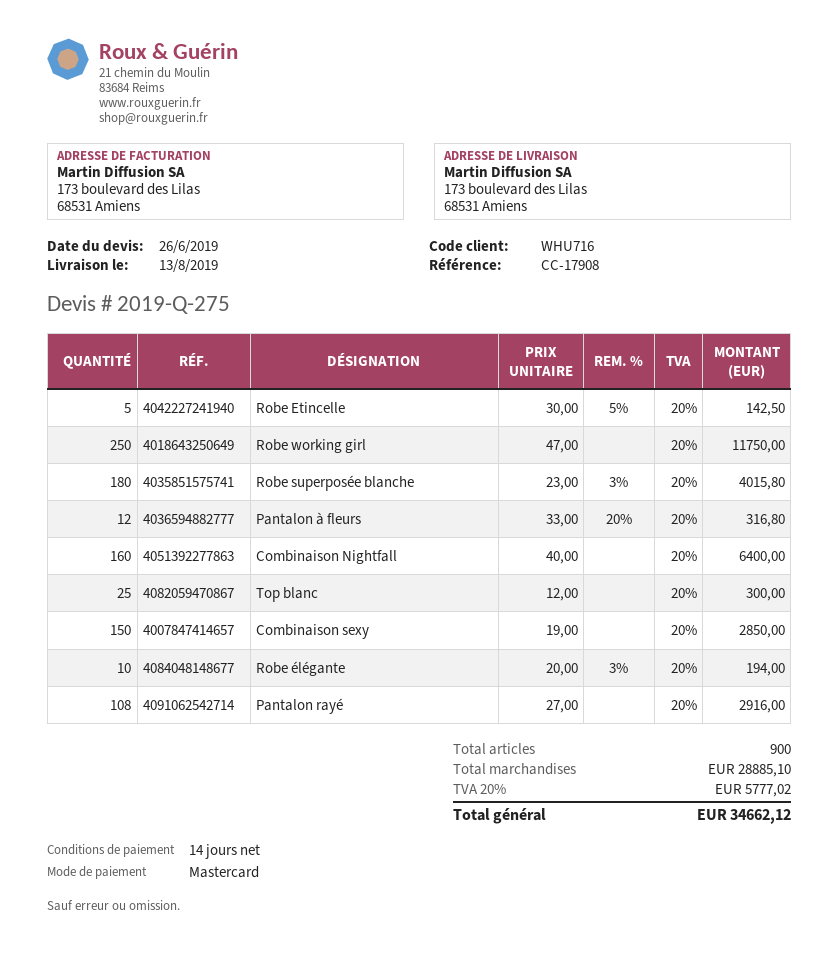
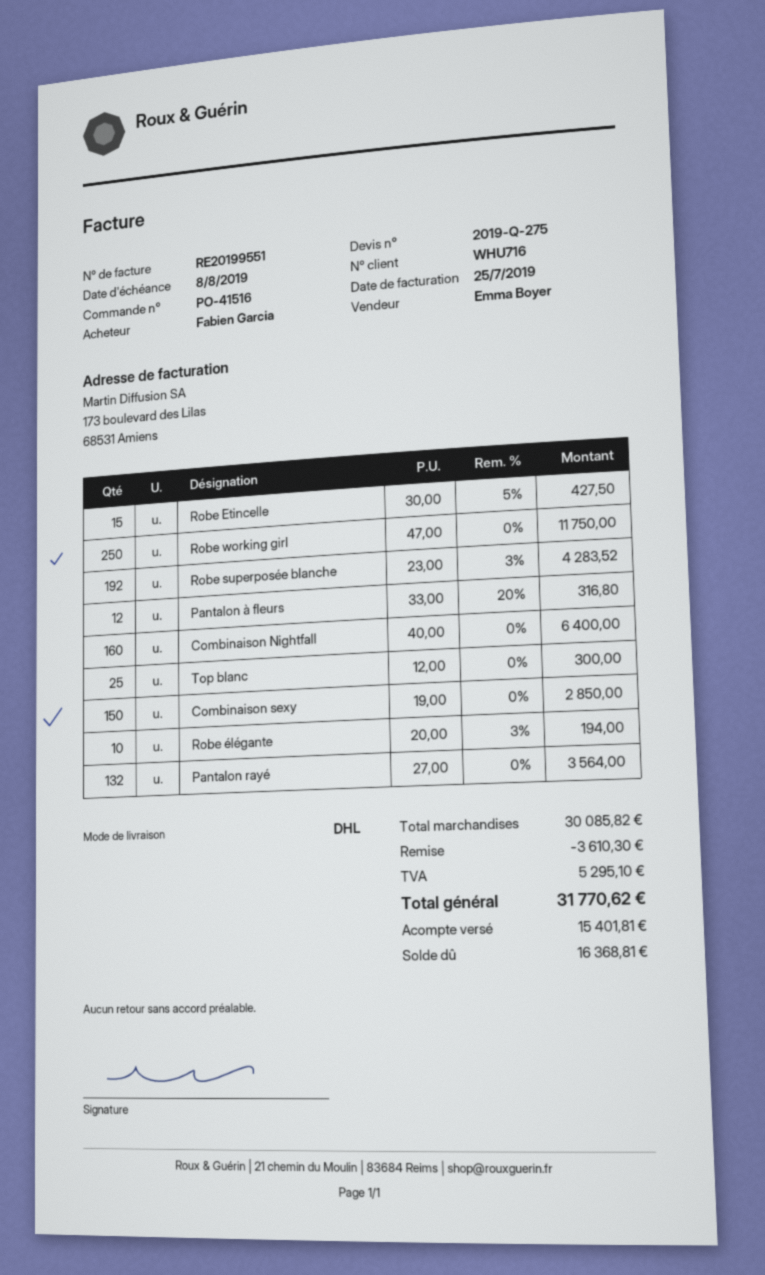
Robe Etincelle: 5 x 30.00 - 5% = 142.50 -> 15 x 30.00 - 5% = 427.50
Robe superposée blanche: 180 x 23.00 - 3% = 4015.80 -> 192 x 23.00 - 3% = 4283.52
Pantalon rayé: 108 x 27.00 = 2916.00 -> 132 x 27.00 = 3564.00
subtotal: 28885.10 -> 30085.82
discount: none -> 3610.30
tax: 5777.02 -> 5295.10
total: 34662.12 -> 31770.62

